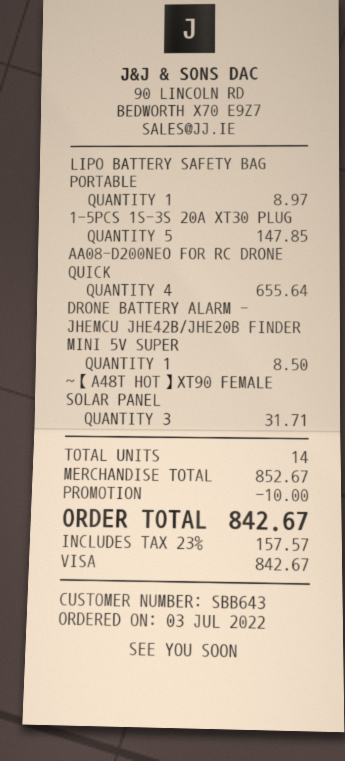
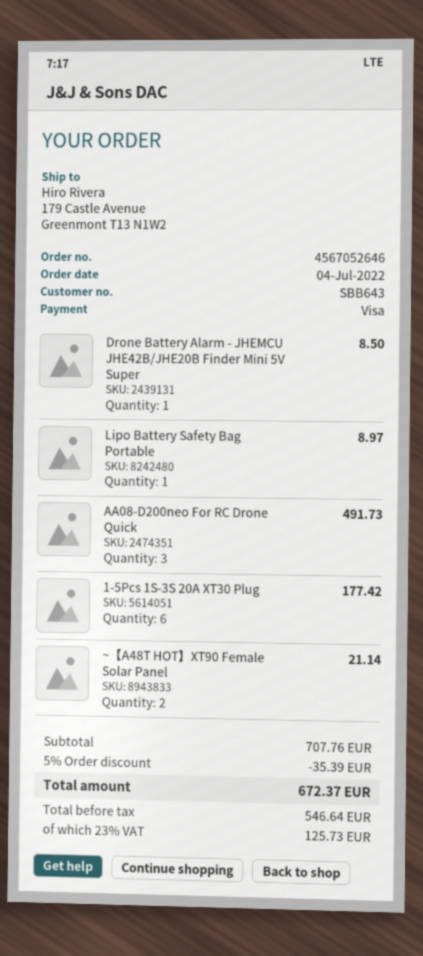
order date: 2022-07-03 -> 2022-07-04
1-5PCS 1S-3S 20A XT30 PLUG: 5 for 147.85 -> 6 for 177.42
AA08-D200NEO FOR RC DRONE QUICK: 4 for 655.64 -> 3 for 491.73
~【A48T HOT】XT90 FEMALE SOLAR PANEL: 3 for 31.71 -> 2 for 21.14
subtotal: 852.67 -> 707.76
discount: 10.00 -> 35.39
tax: 23% = 157.57 -> 23% = 125.73
total: 842.67 -> 672.37

